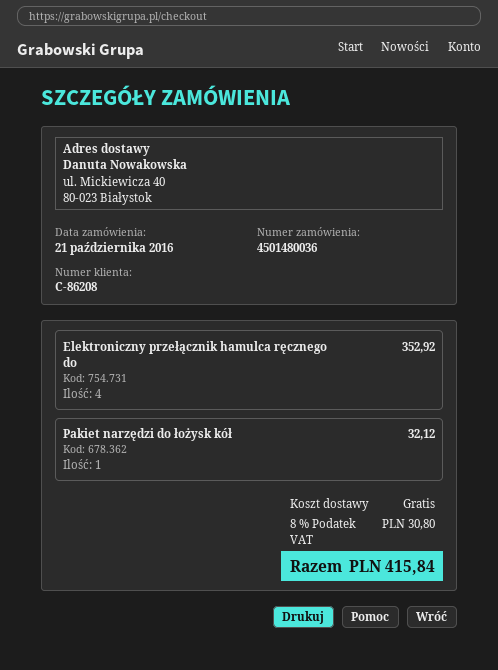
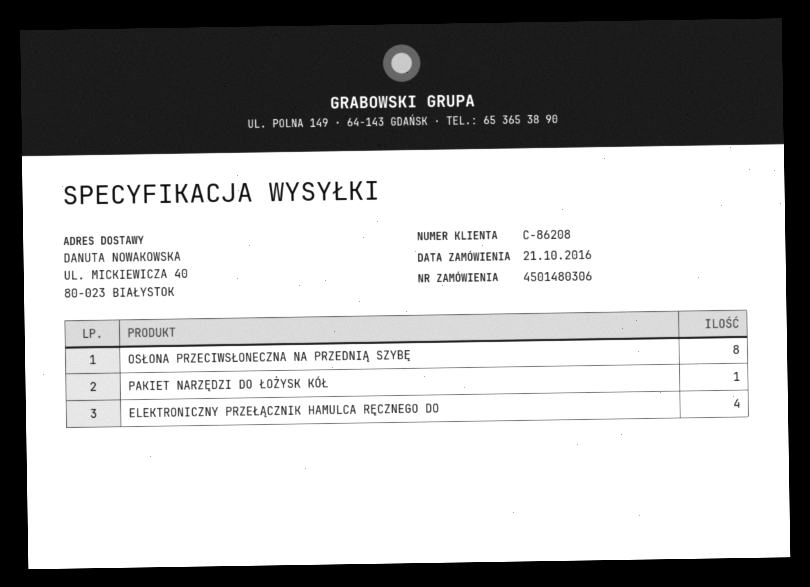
order number: 4501480036 -> 4501480306
OSŁONA PRZECIWSŁONECZNA NA PRZEDNIĄ SZYBĘ: none -> 8

